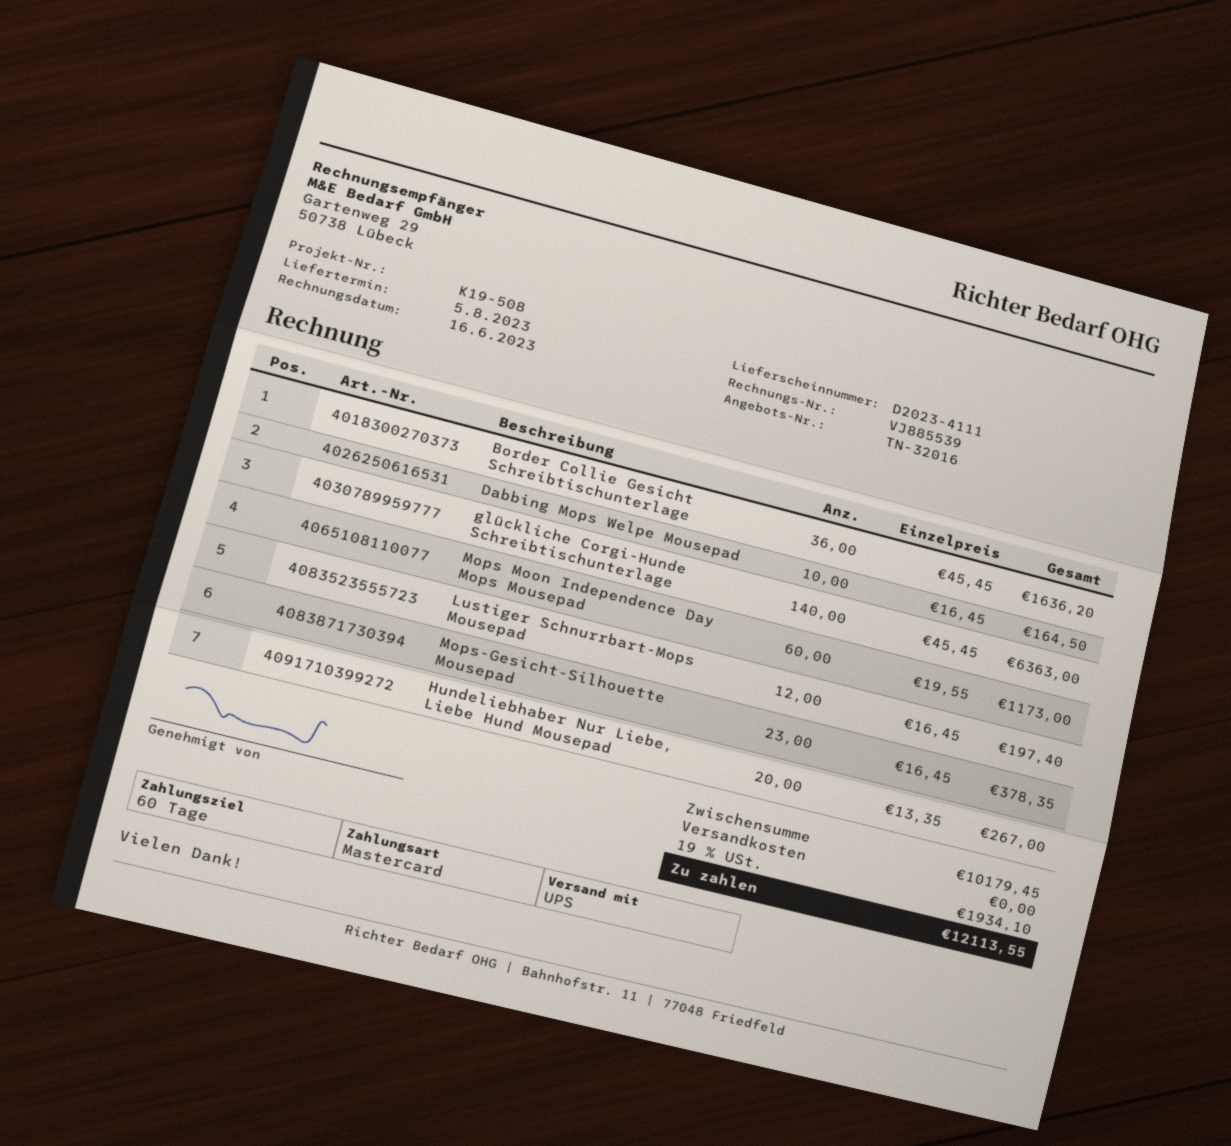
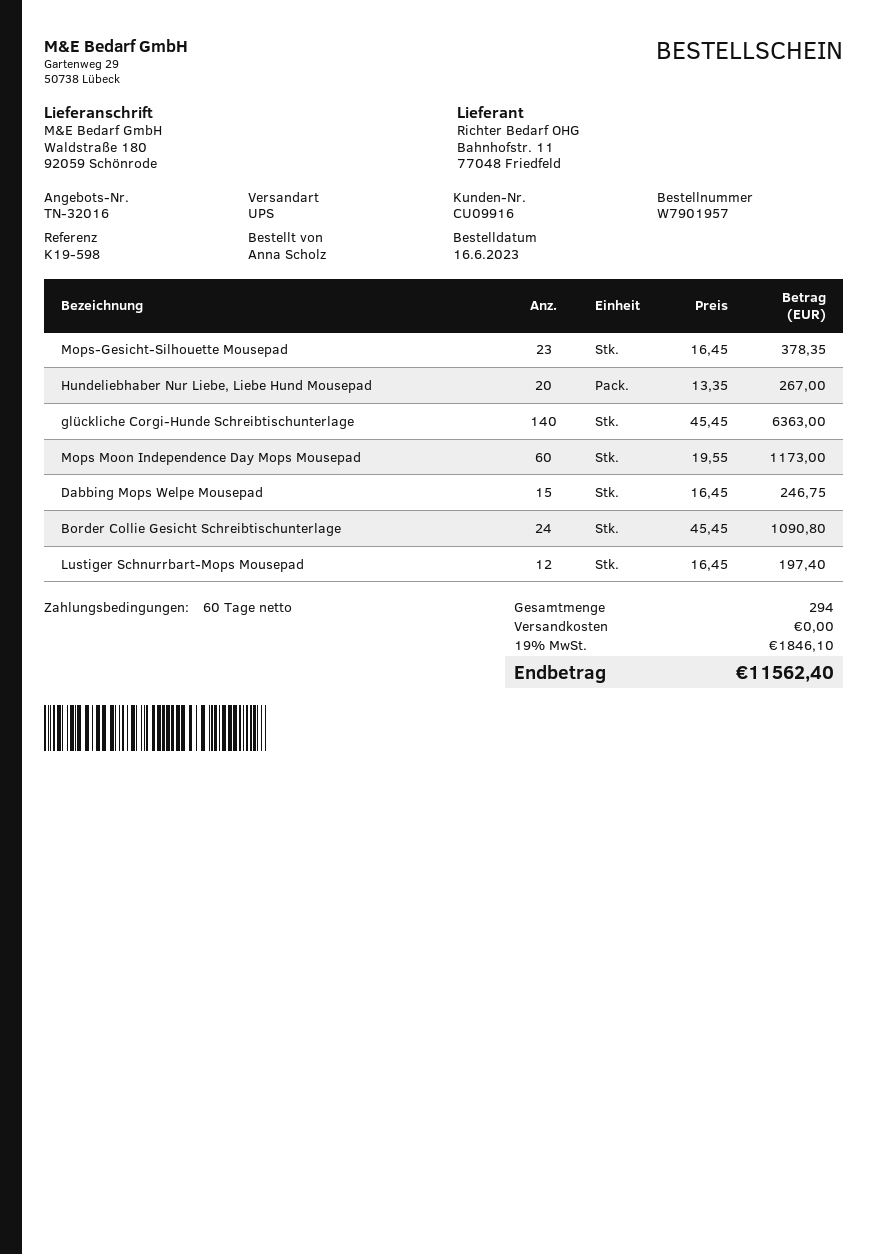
reference: K19-508 -> K19-598
Border Collie Gesicht Schreibtischunterlage: 36 x 45.45 = 1636.20 -> 24 x 45.45 = 1090.80
Dabbing Mops Welpe Mousepad: 10 x 16.45 = 164.50 -> 15 x 16.45 = 246.75
tax: 19% = 1934.10 -> 19% = 1846.10
total: 12113.55 -> 11562.40

